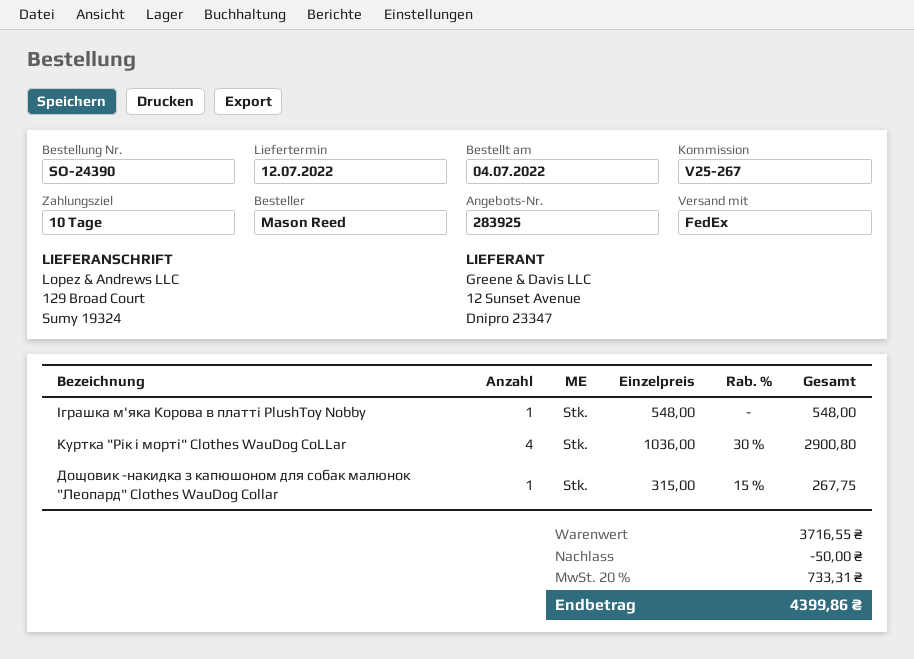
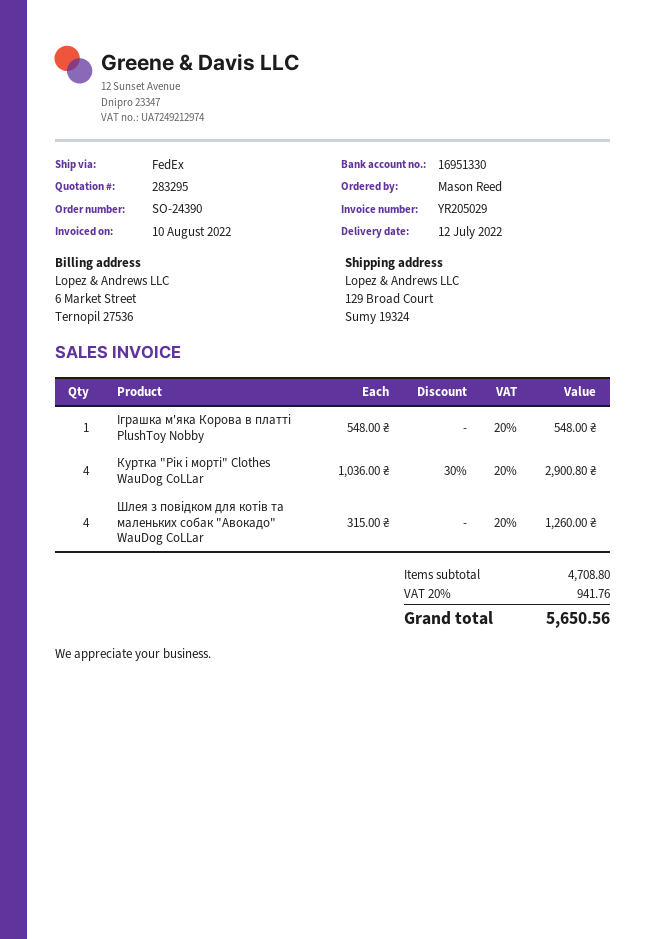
quote number: 283925 -> 283295
Дощовик -накидка з капюшоном для собак малюнок "Леопард" Clothes WauDog Collar: 1 x 315.00 - 15% = 267.75 -> none
Шлея з повідком для котів та маленьких собак "Авокадо" WauDog CoLLar: none -> 4 x 315.00 = 1260.00
subtotal: 3716.55 -> 4708.80
discount: 50.00 -> none
tax: 20% = 733.31 -> 20% = 941.76
total: 4399.86 -> 5650.56

